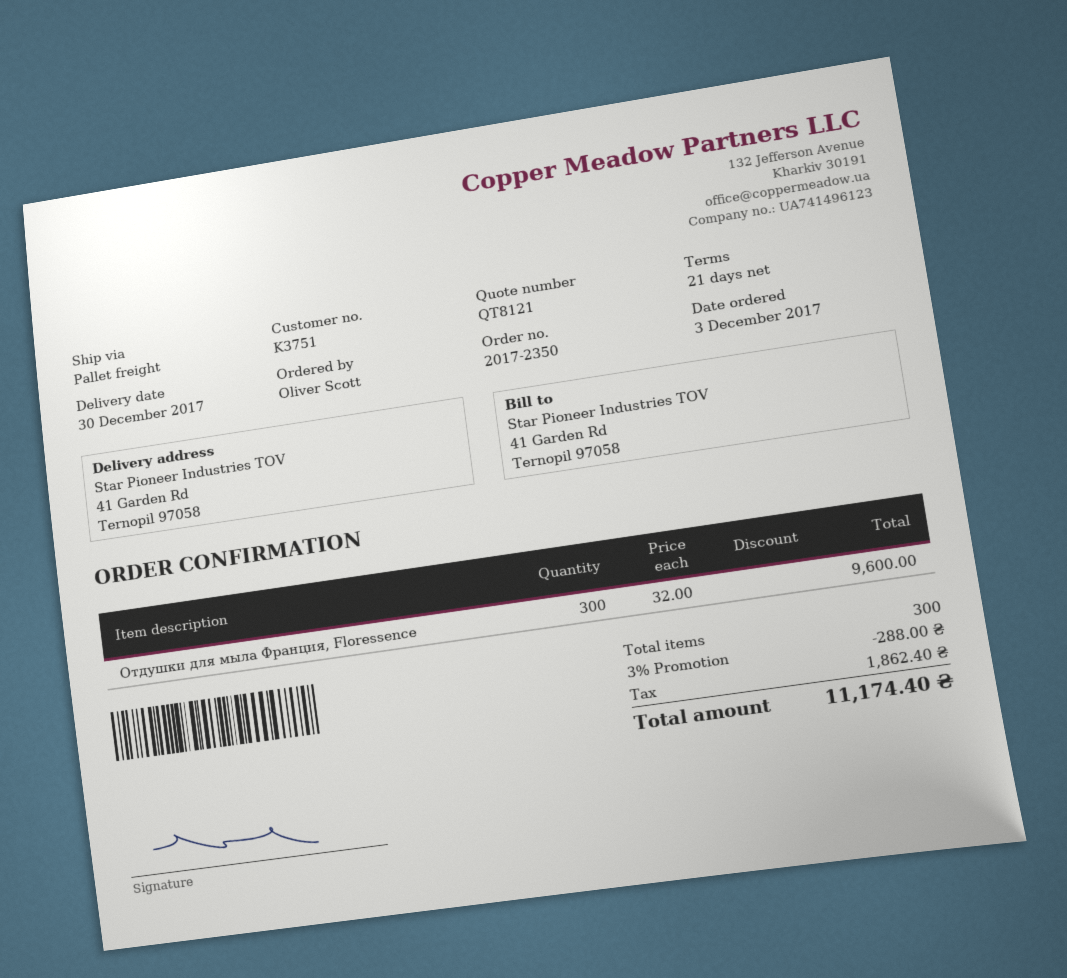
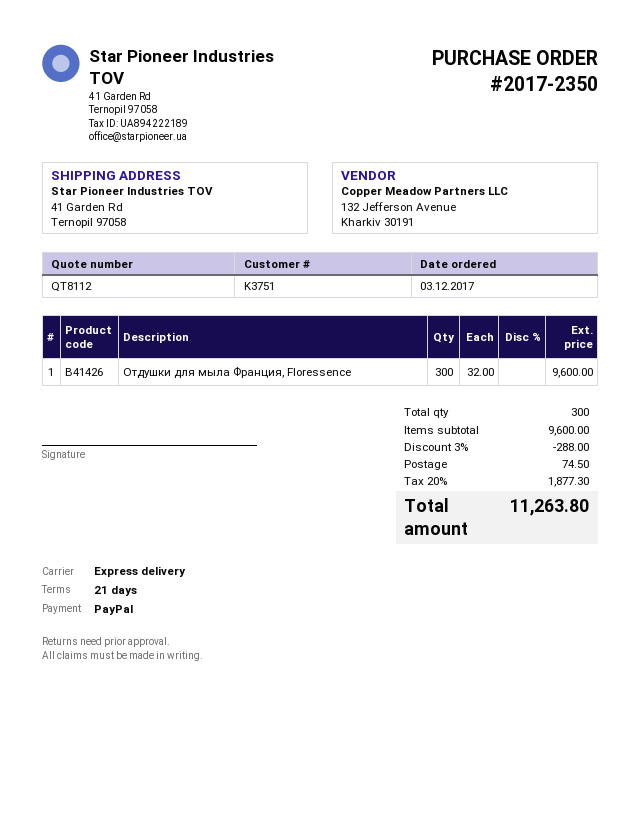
quote number: QT8121 -> QT8112
shipping method: pallet freight -> express
shipping: none -> 74.50
tax: 1862.40 -> 1877.30
total: 11174.40 -> 11263.80

